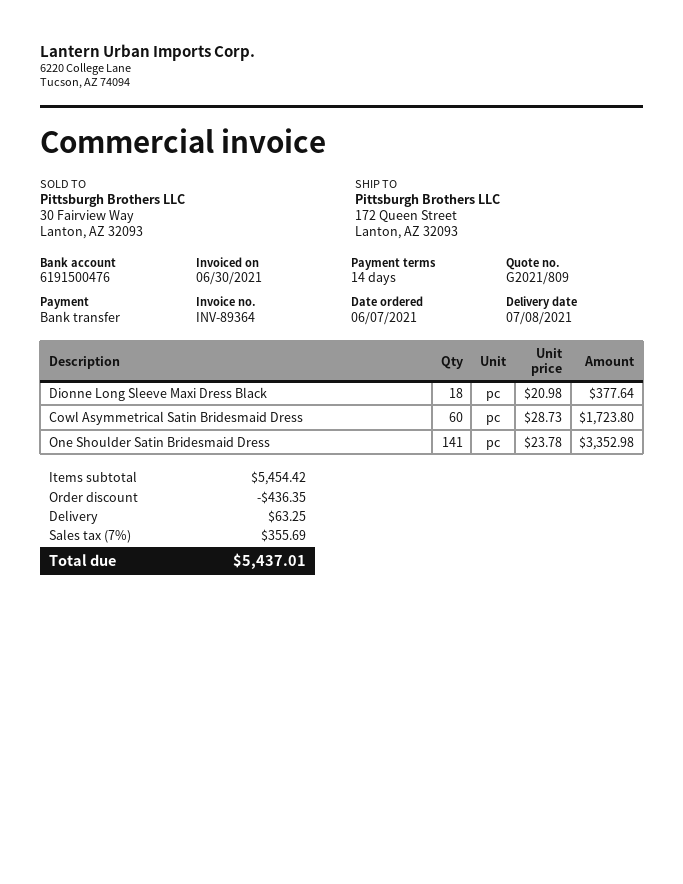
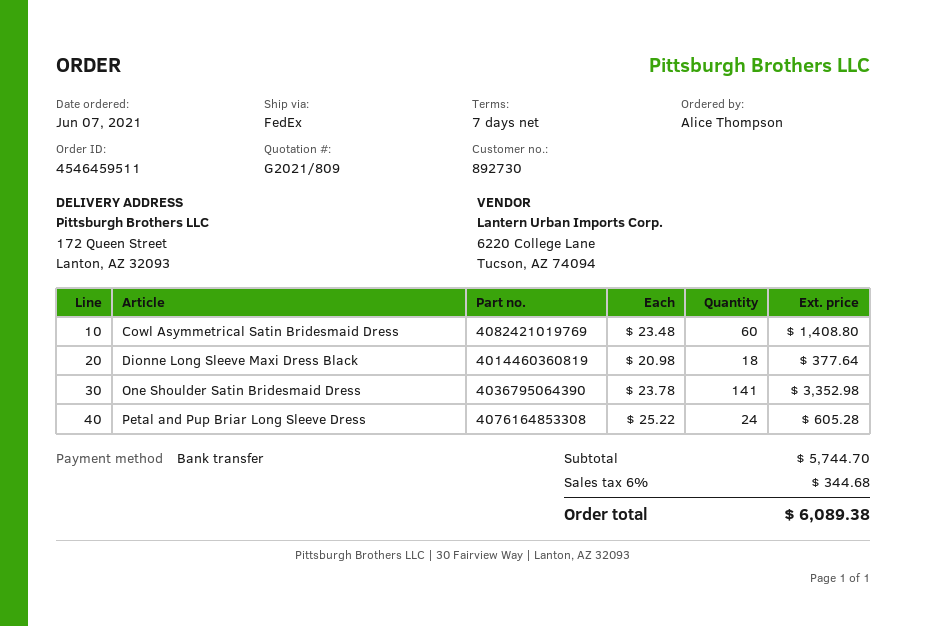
payment terms: 14 days -> 7 days
Cowl Asymmetrical Satin Bridesmaid Dress: 60 x 28.73 = 1723.80 -> 60 x 23.48 = 1408.80
Petal and Pup Briar Long Sleeve Dress: none -> 24 x 25.22 = 605.28
subtotal: 5454.42 -> 5744.70
discount: 436.35 -> none
shipping: 63.25 -> none
tax: 7% = 355.69 -> 6% = 344.68
total: 5437.01 -> 6089.38

